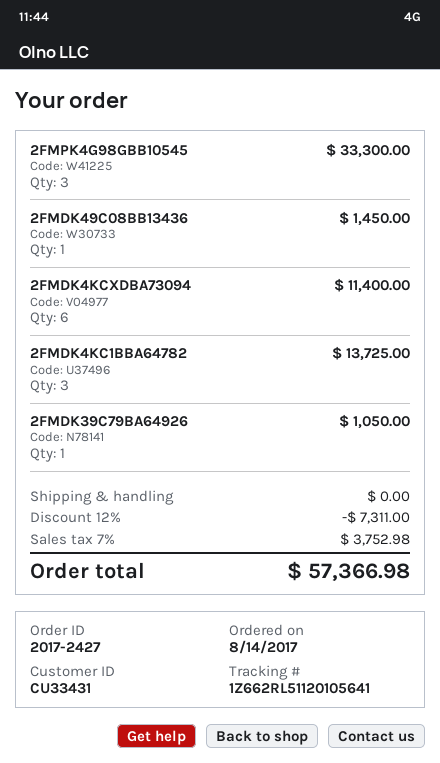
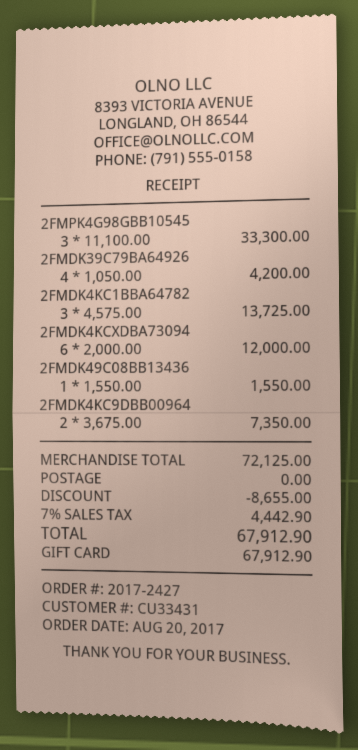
order date: 2017-08-14 -> 2017-08-20
2FMDK49C08BB13436: 1 for 1450.00 -> 1 for 1550.00
2FMDK4KCXDBA73094: 6 for 11400.00 -> 6 for 12000.00
2FMDK39C79BA64926: 1 for 1050.00 -> 4 for 4200.00
2FMDK4KC9DBB00964: none -> 2 for 7350.00
discount: 7311.00 -> 8655.00
tax: 7% = 3752.98 -> 7% = 4442.90
total: 57366.98 -> 67912.90

